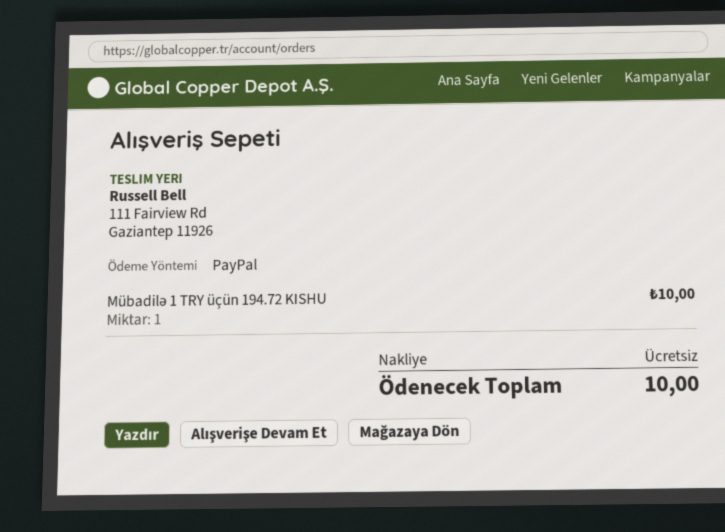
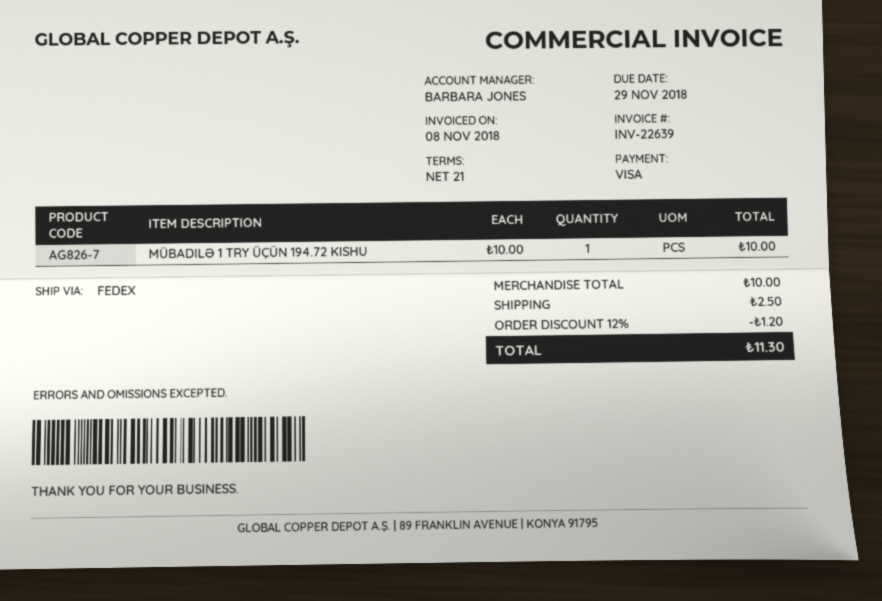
payment method: PayPal -> Visa
discount: none -> 12% = 1.20
shipping: 0.00 -> 2.50
total: 10.00 -> 11.30

